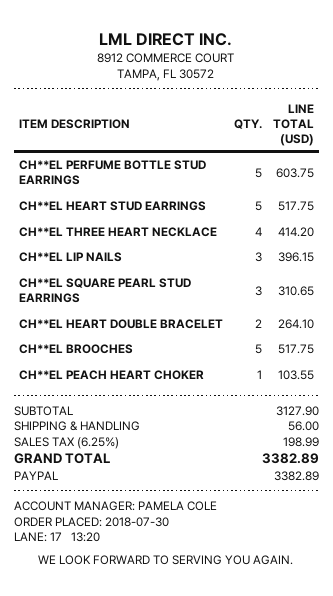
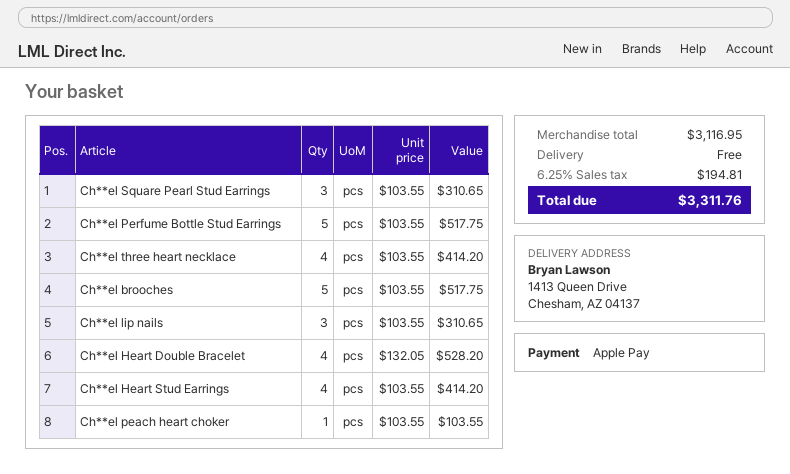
payment method: PayPal -> Apple Pay
CH**EL PERFUME BOTTLE STUD EARRINGS: 5 for 603.75 -> 5 for 517.75
CH**EL HEART STUD EARRINGS: 5 for 517.75 -> 4 for 414.20
CH**EL LIP NAILS: 3 for 396.15 -> 3 for 310.65
CH**EL HEART DOUBLE BRACELET: 2 for 264.10 -> 4 for 528.20
subtotal: 3127.90 -> 3116.95
shipping: 56.00 -> 0.00
tax: 6.25% = 198.99 -> 6.25% = 194.81
total: 3382.89 -> 3311.76

